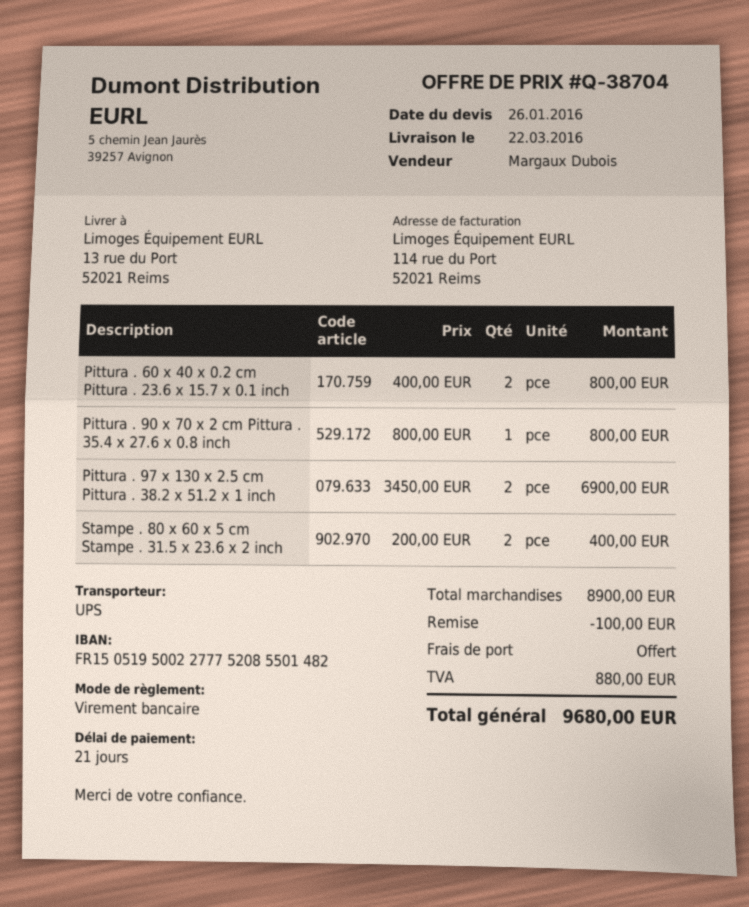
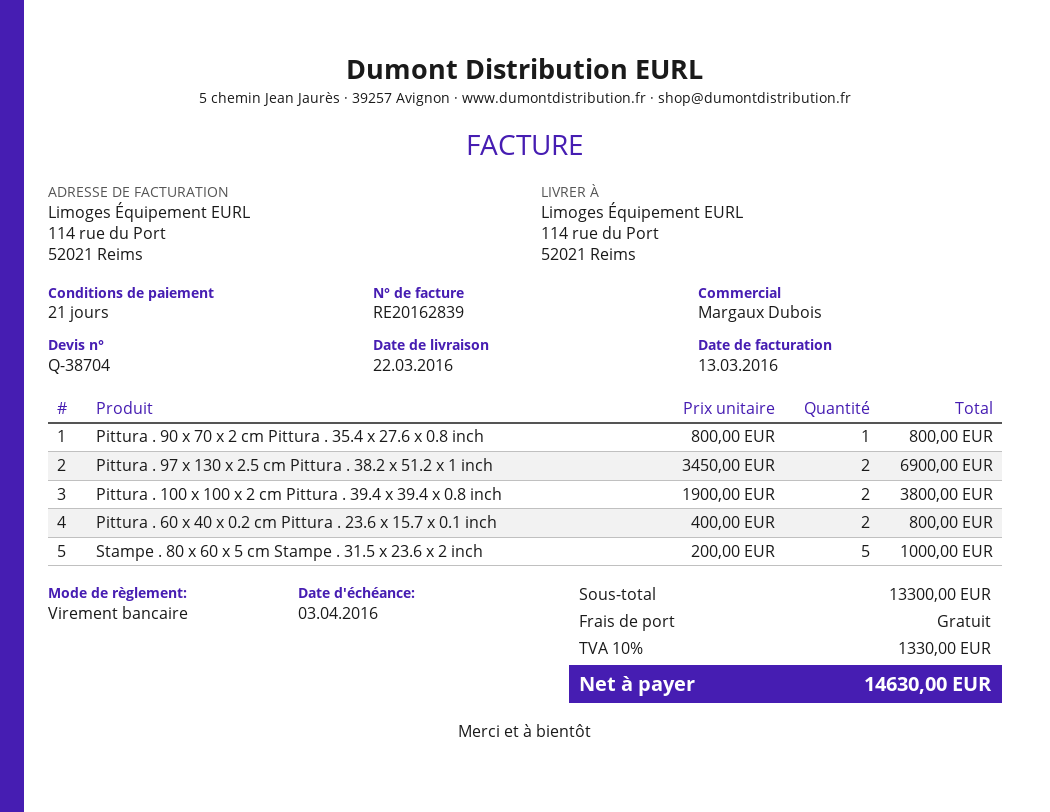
ship to: 13 rue du Port, 52021 Reims -> 114 rue du Port, 52021 Reims
Stampe . 80 x 60 x 5 cm Stampe . 31.5 x 23.6 x 2 inch: 2 x 200.00 = 400.00 -> 5 x 200.00 = 1000.00
Pittura . 100 x 100 x 2 cm Pittura . 39.4 x 39.4 x 0.8 inch: none -> 2 x 1900.00 = 3800.00
subtotal: 8900.00 -> 13300.00
discount: 100.00 -> none
tax: 880.00 -> 1330.00
total: 9680.00 -> 14630.00

